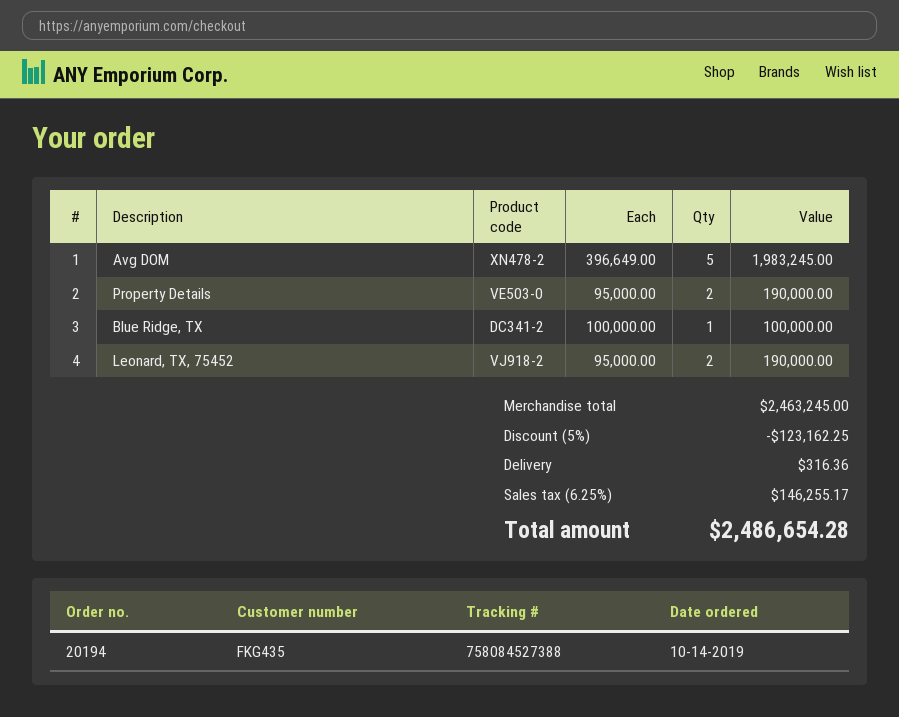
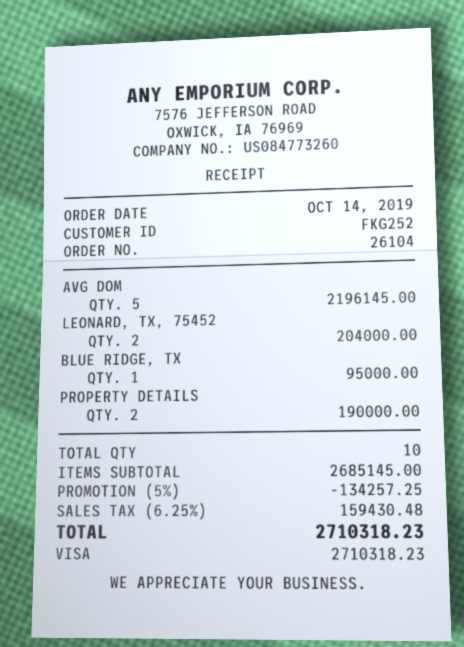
order number: 20194 -> 26104
customer number: FKG435 -> FKG252
Avg DOM: 5 for 1983245.00 -> 5 for 2196145.00
Blue Ridge, TX: 1 for 100000.00 -> 1 for 95000.00
Leonard, TX, 75452: 2 for 190000.00 -> 2 for 204000.00
subtotal: 2463245.00 -> 2685145.00
discount: 5% = 123162.25 -> 5% = 134257.25
shipping: 316.36 -> none
tax: 6.25% = 146255.17 -> 6.25% = 159430.48
total: 2486654.28 -> 2710318.23

